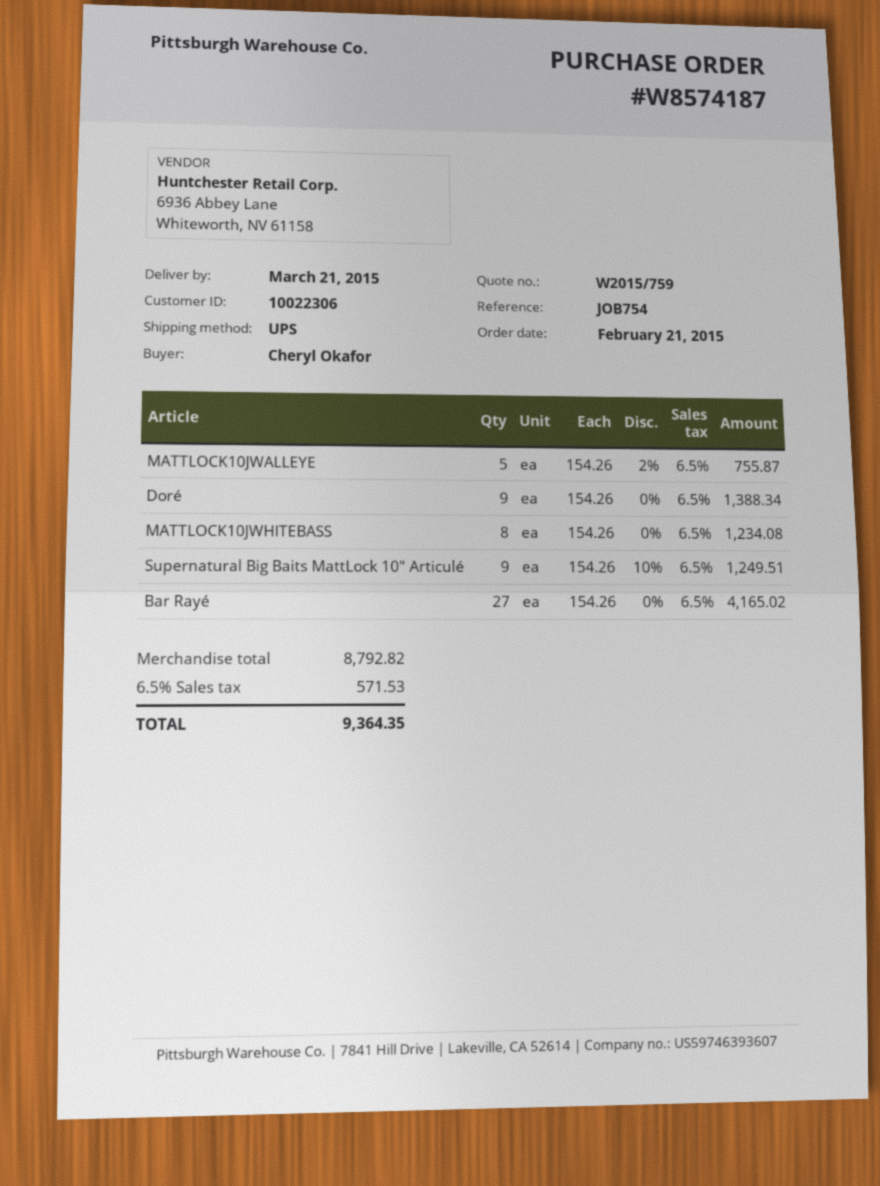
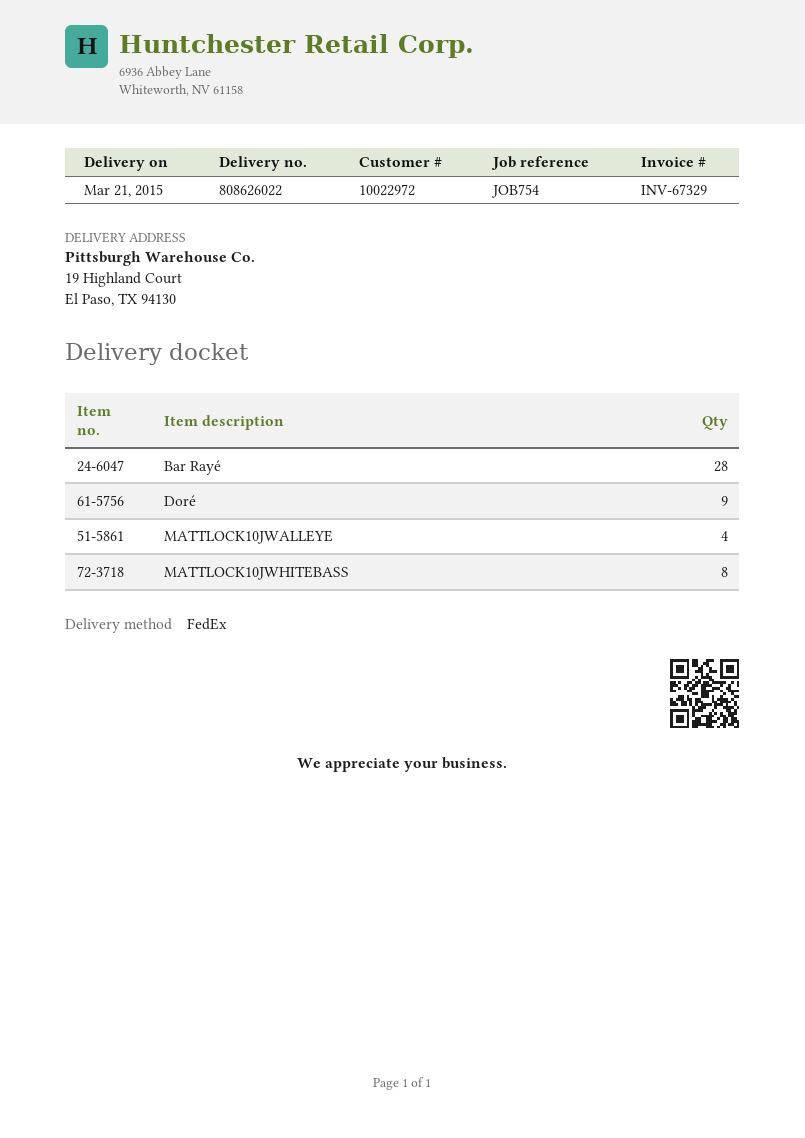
customer number: 10022306 -> 10022972
shipping method: UPS -> FedEx
MATTLOCK10JWALLEYE: 5 -> 4
Supernatural Big Baits MattLock 10" Articulé: 9 -> none
Bar Rayé: 27 -> 28

